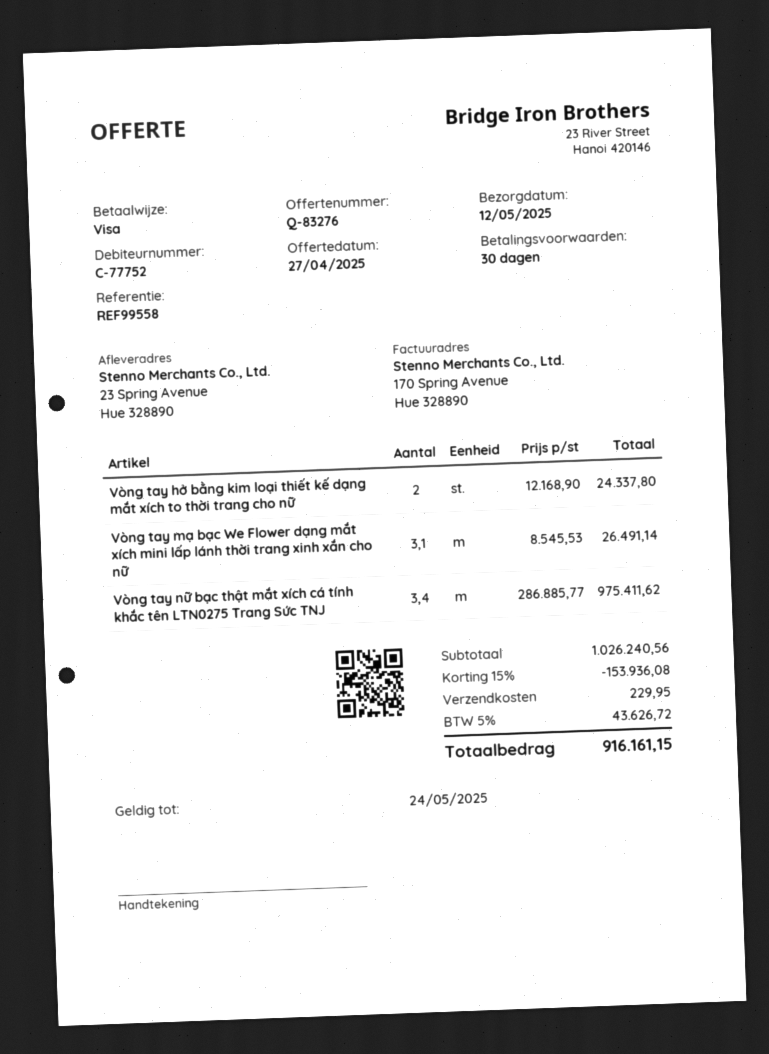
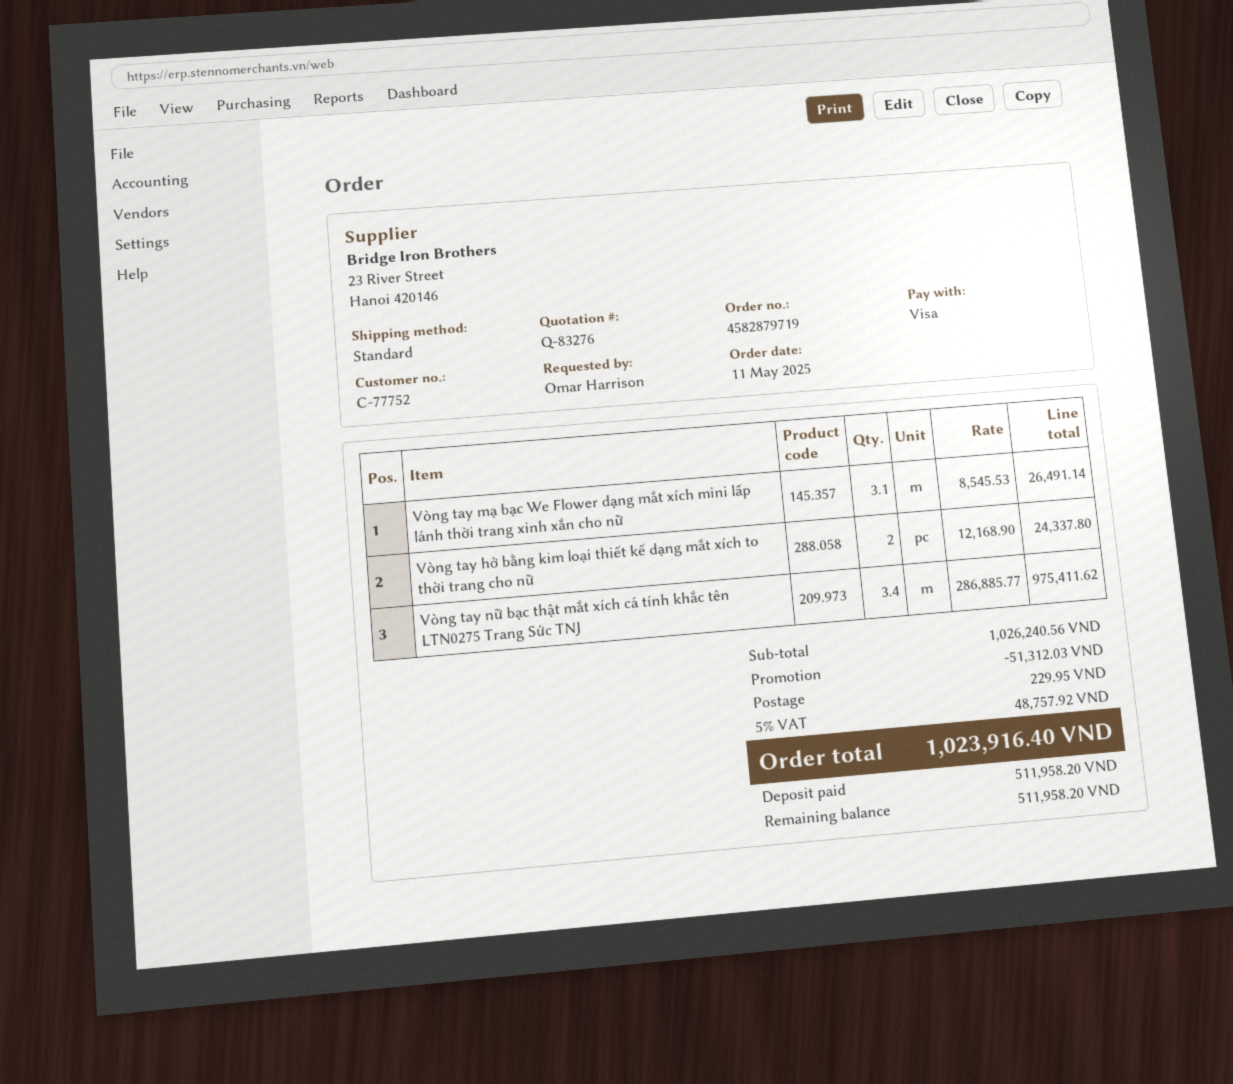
discount: 153936.08 -> 51312.03
tax: 5% = 43626.72 -> 5% = 48757.92
total: 916161.15 -> 1023916.40

